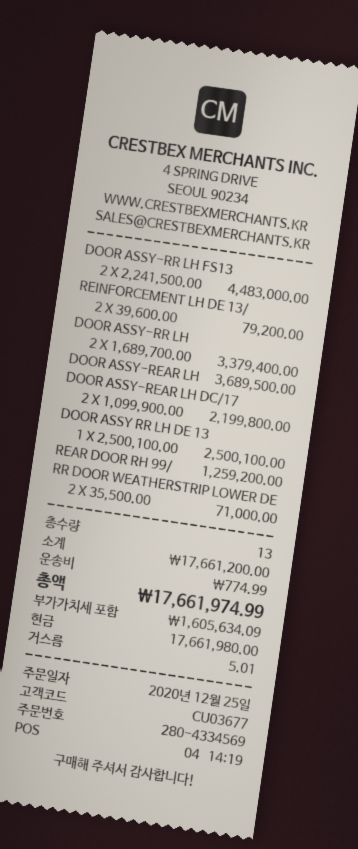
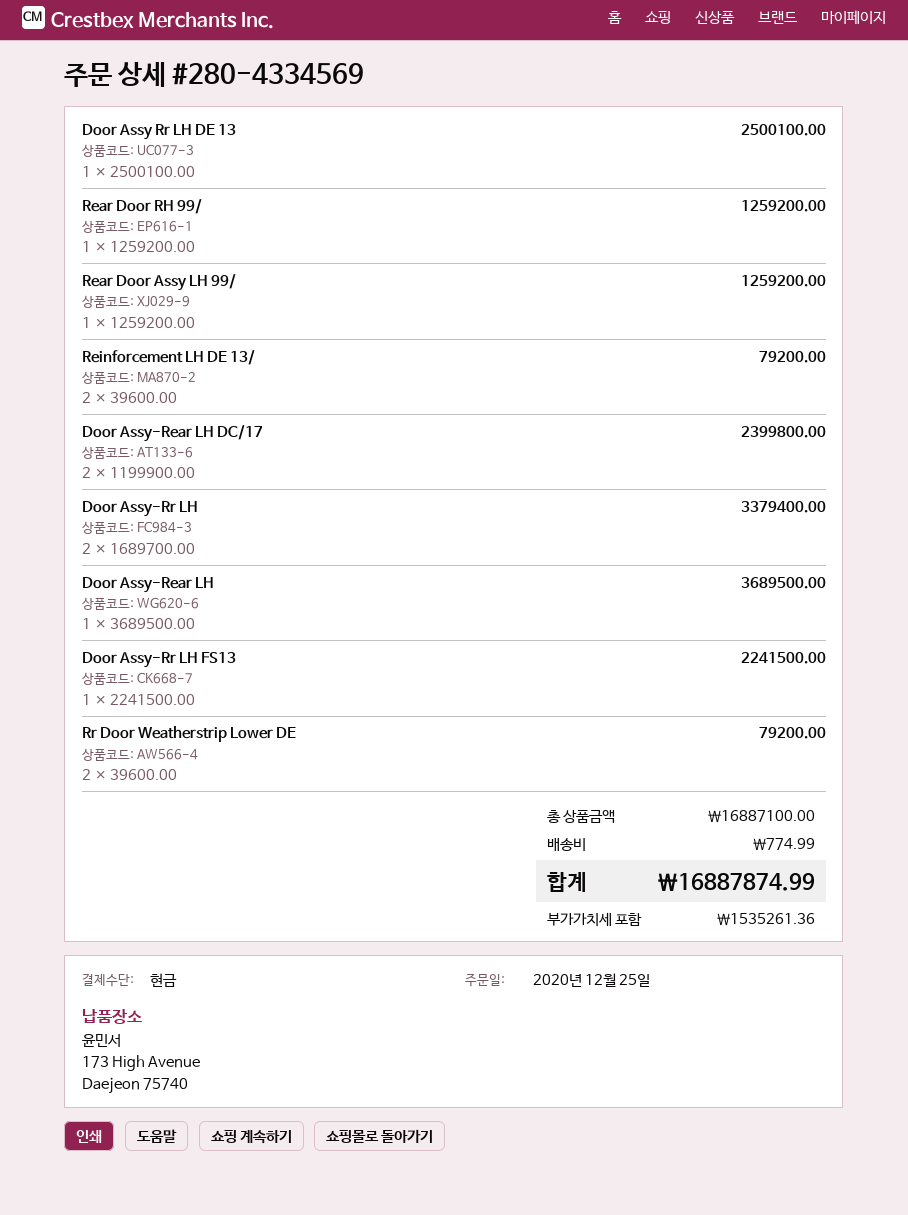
DOOR ASSY-RR LH FS13: 2 x 2241500.00 = 4483000.00 -> 1 x 2241500.00 = 2241500.00
DOOR ASSY-REAR LH DC/17: 2 x 1099900.00 = 2199800.00 -> 2 x 1199900.00 = 2399800.00
RR DOOR WEATHERSTRIP LOWER DE: 2 x 35500.00 = 71000.00 -> 2 x 39600.00 = 79200.00
Rear Door Assy LH 99/: none -> 1 x 1259200.00 = 1259200.00
subtotal: 17661200.00 -> 16887100.00
tax: 1605634.09 -> 1535261.36
total: 17661974.99 -> 16887874.99

